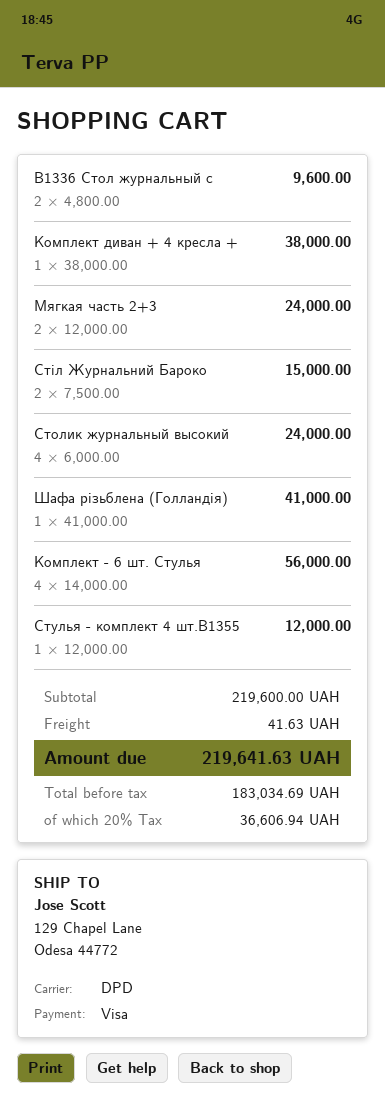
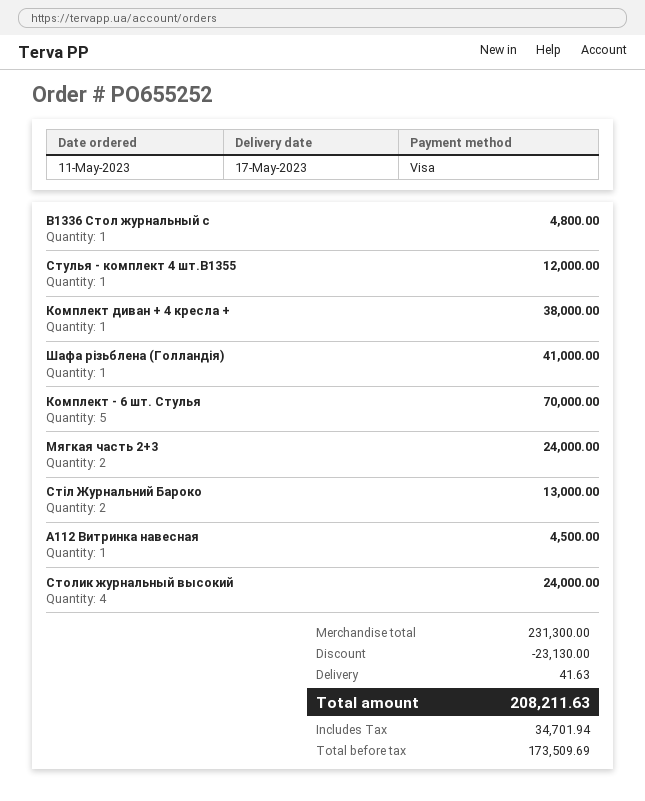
В1336 Стол журнальный с: 2 for 9600.00 -> 1 for 4800.00
Стіл Журнальний Бароко: 2 for 15000.00 -> 2 for 13000.00
Комплект - 6 шт. Стулья: 4 for 56000.00 -> 5 for 70000.00
А112 Витринка навесная: none -> 1 for 4500.00
subtotal: 219600.00 -> 231300.00
discount: none -> 23130.00
net: 183034.69 -> 173509.69
tax: 36606.94 -> 34701.94
total: 219641.63 -> 208211.63

